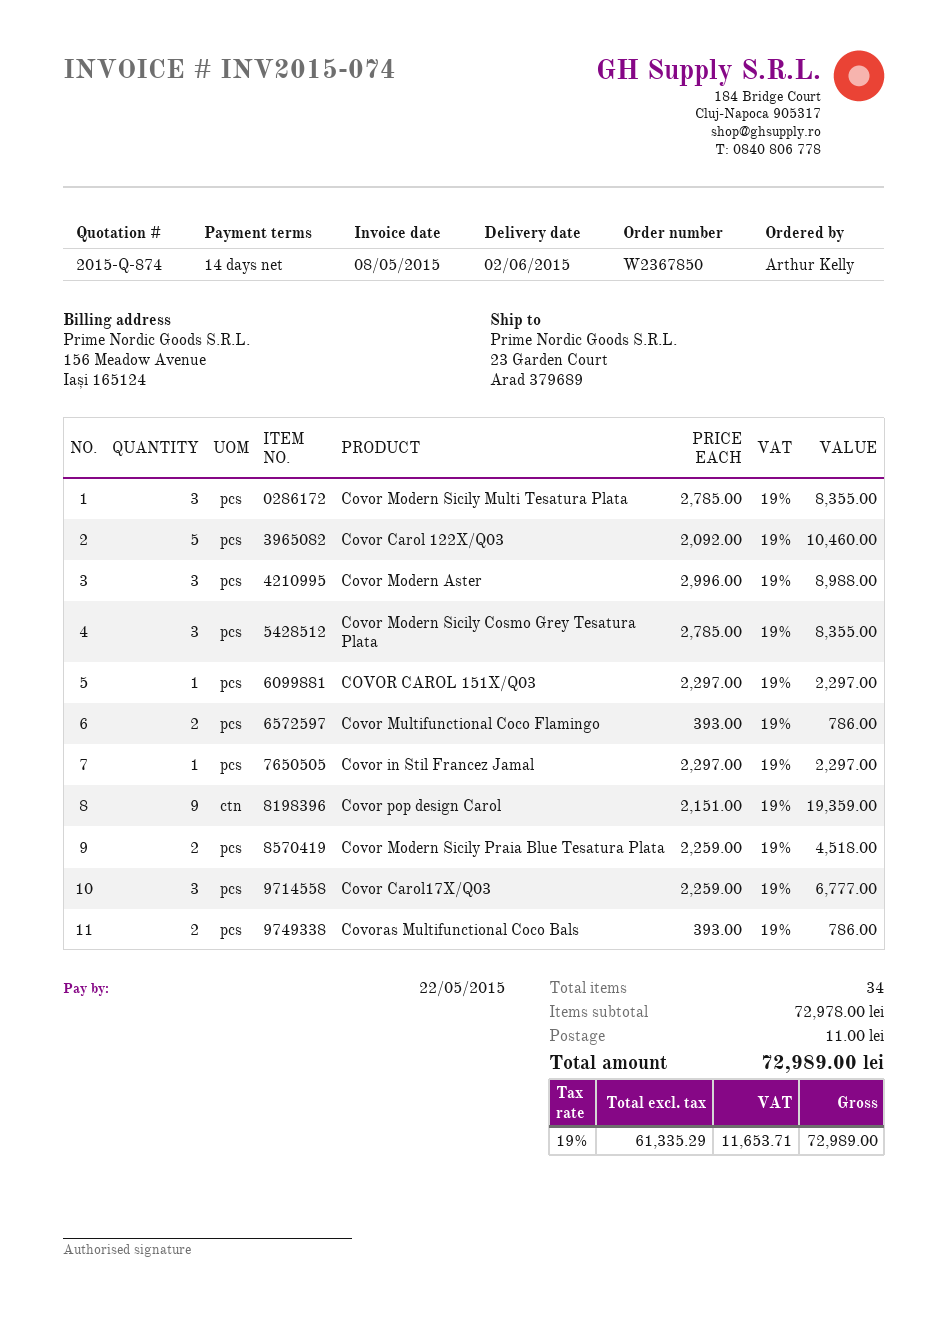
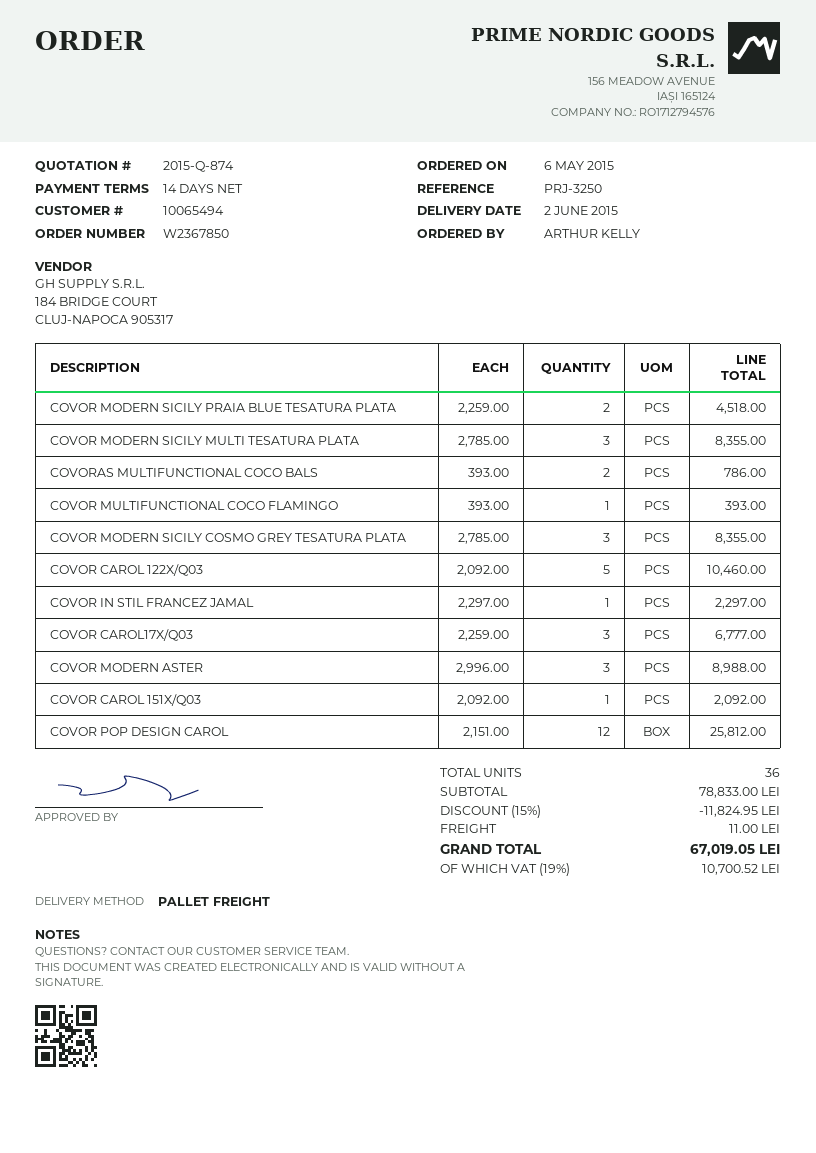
COVOR CAROL 151X/Q03: 1 x 2297.00 = 2297.00 -> 1 x 2092.00 = 2092.00
Covor Multifunctional Coco Flamingo: 2 x 393.00 = 786.00 -> 1 x 393.00 = 393.00
Covor pop design Carol: 9 x 2151.00 = 19359.00 -> 12 x 2151.00 = 25812.00
total quantity: 34 -> 36
subtotal: 72978.00 -> 78833.00
discount: none -> 15% = 11824.95
tax: 19% = 11653.71 -> 19% = 10700.52
total: 72989.00 -> 67019.05

